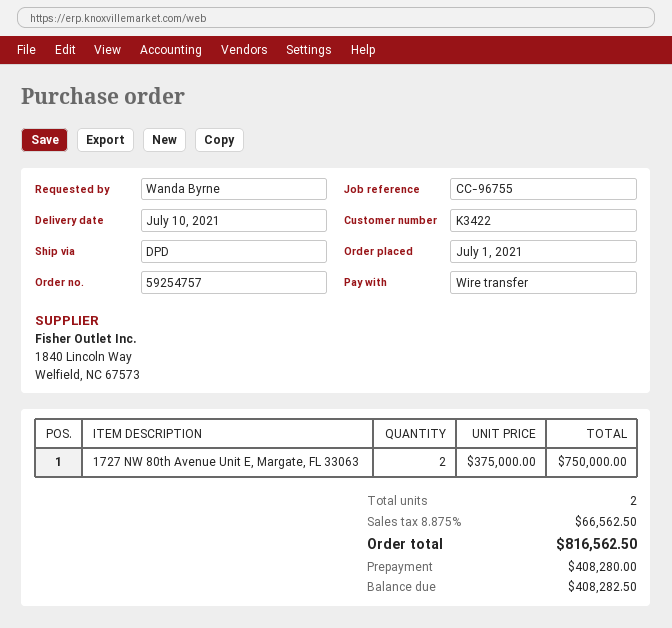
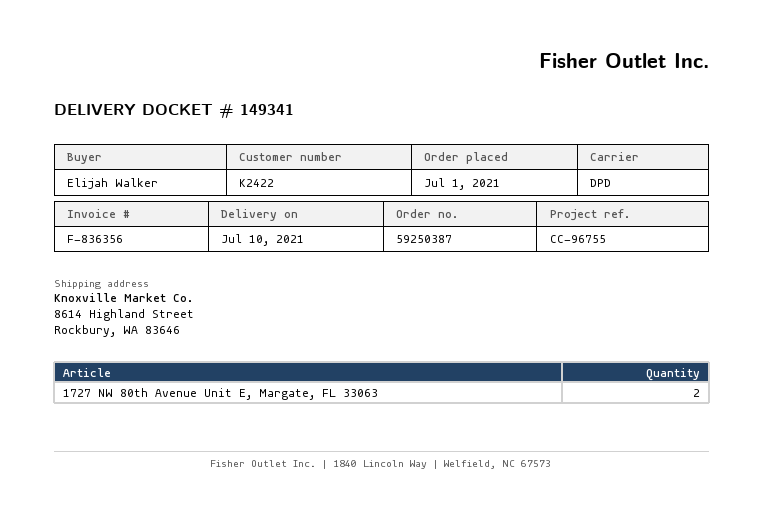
order number: 59254757 -> 59250387
customer number: K3422 -> K2422
ordered by: Wanda Byrne -> Elijah Walker

